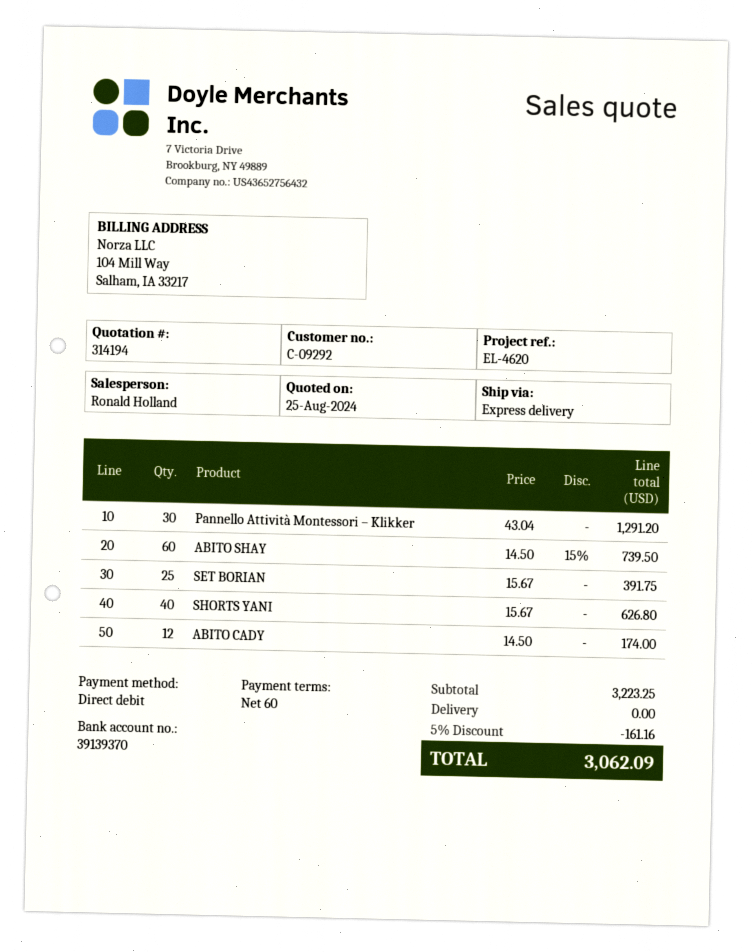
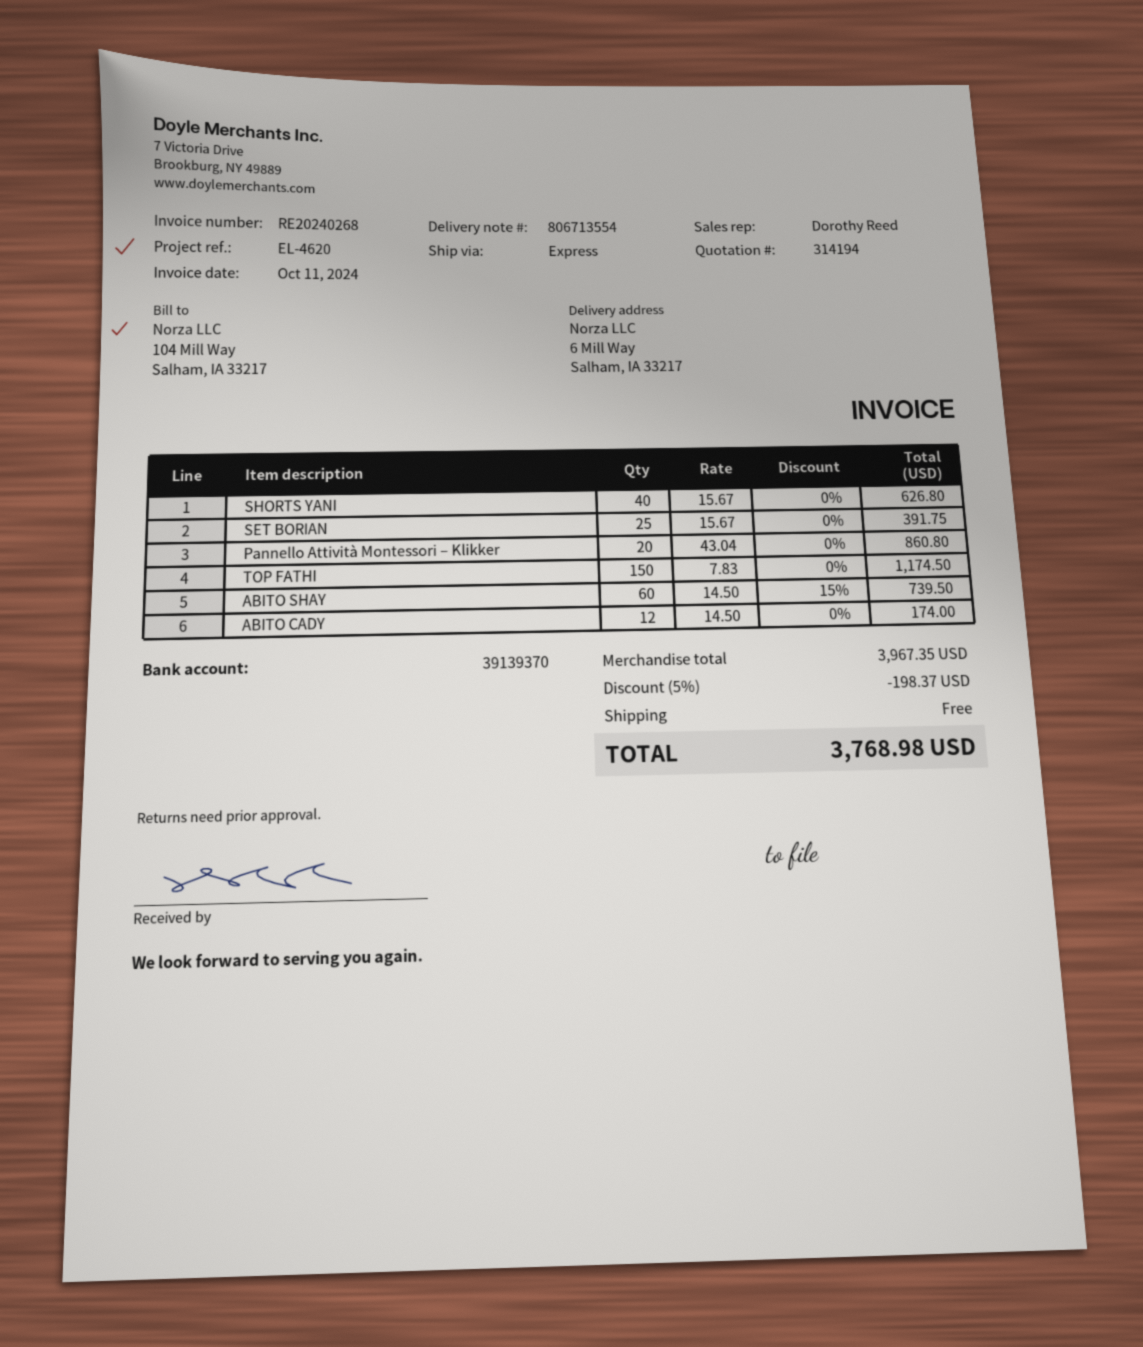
sales rep: Ronald Holland -> Dorothy Reed
Pannello Attività Montessori – Klikker: 30 x 43.04 = 1291.20 -> 20 x 43.04 = 860.80
TOP FATHI: none -> 150 x 7.83 = 1174.50
subtotal: 3223.25 -> 3967.35
discount: 5% = 161.16 -> 5% = 198.37
total: 3062.09 -> 3768.98

